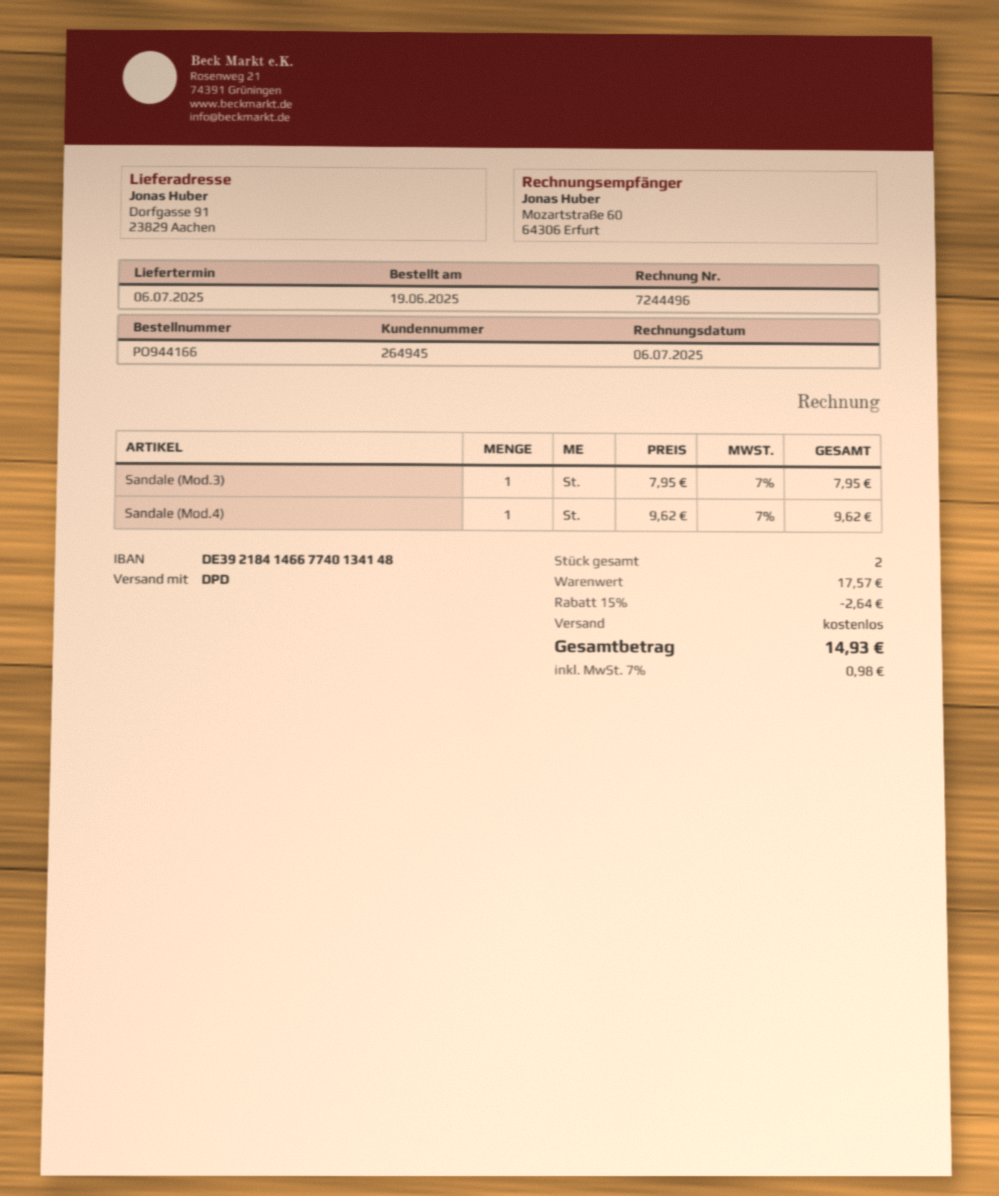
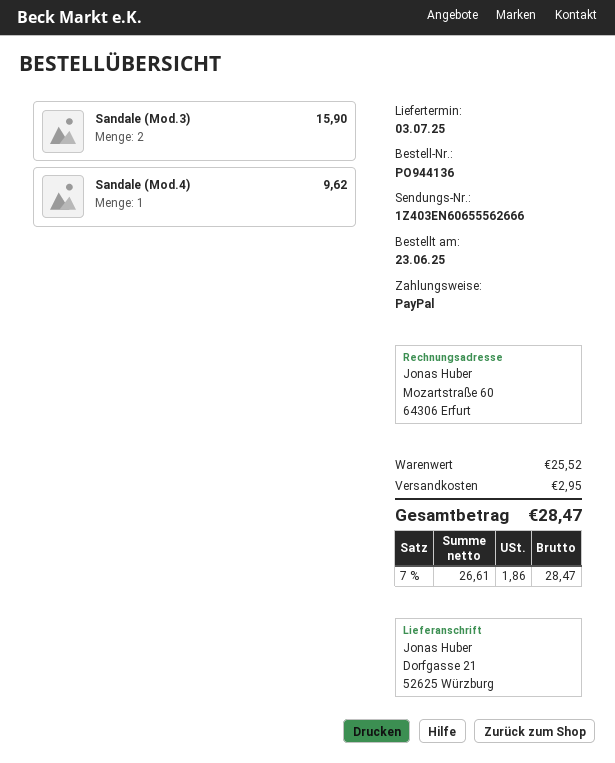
order number: PO944166 -> PO944136
order date: 2025-06-19 -> 2025-06-23
delivery date: 2025-07-06 -> 2025-07-03
ship to: Dorfgasse 91, 23829 Aachen -> Dorfgasse 21, 52625 Würzburg
Sandale (Mod.3): 1 for 7.95 -> 2 for 15.90
subtotal: 17.57 -> 25.52
discount: 15% = 2.64 -> none
shipping: 0.00 -> 2.95
tax: 7% = 0.98 -> 7% = 1.86
total: 14.93 -> 28.47

